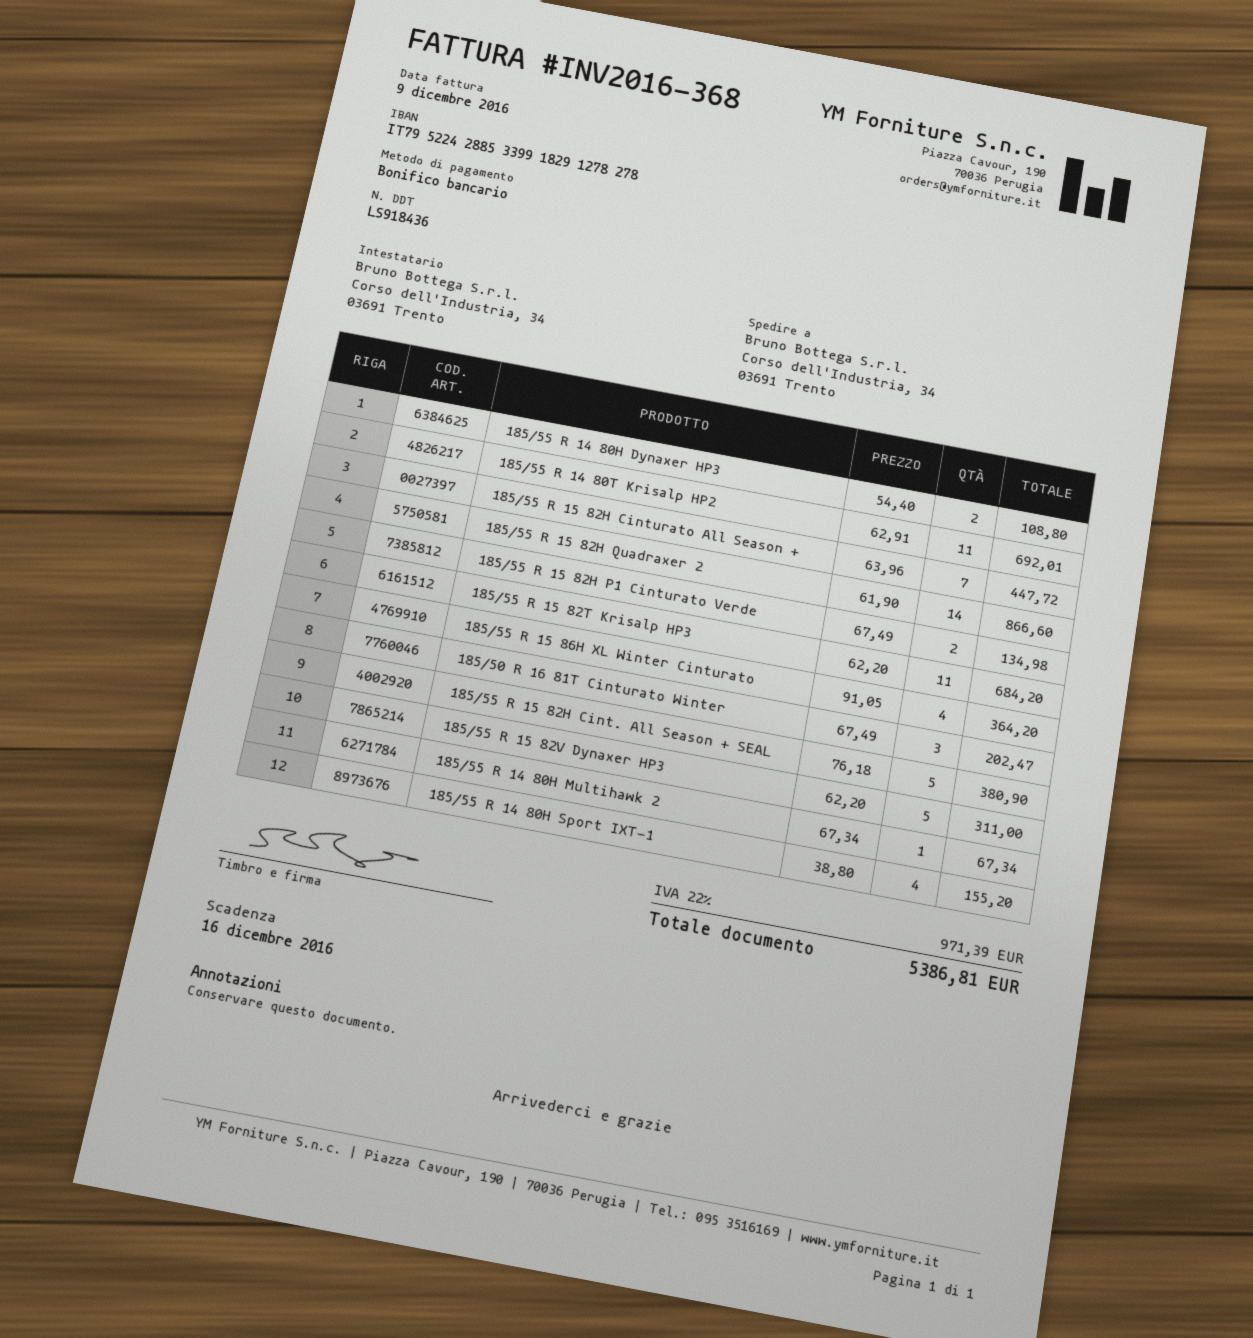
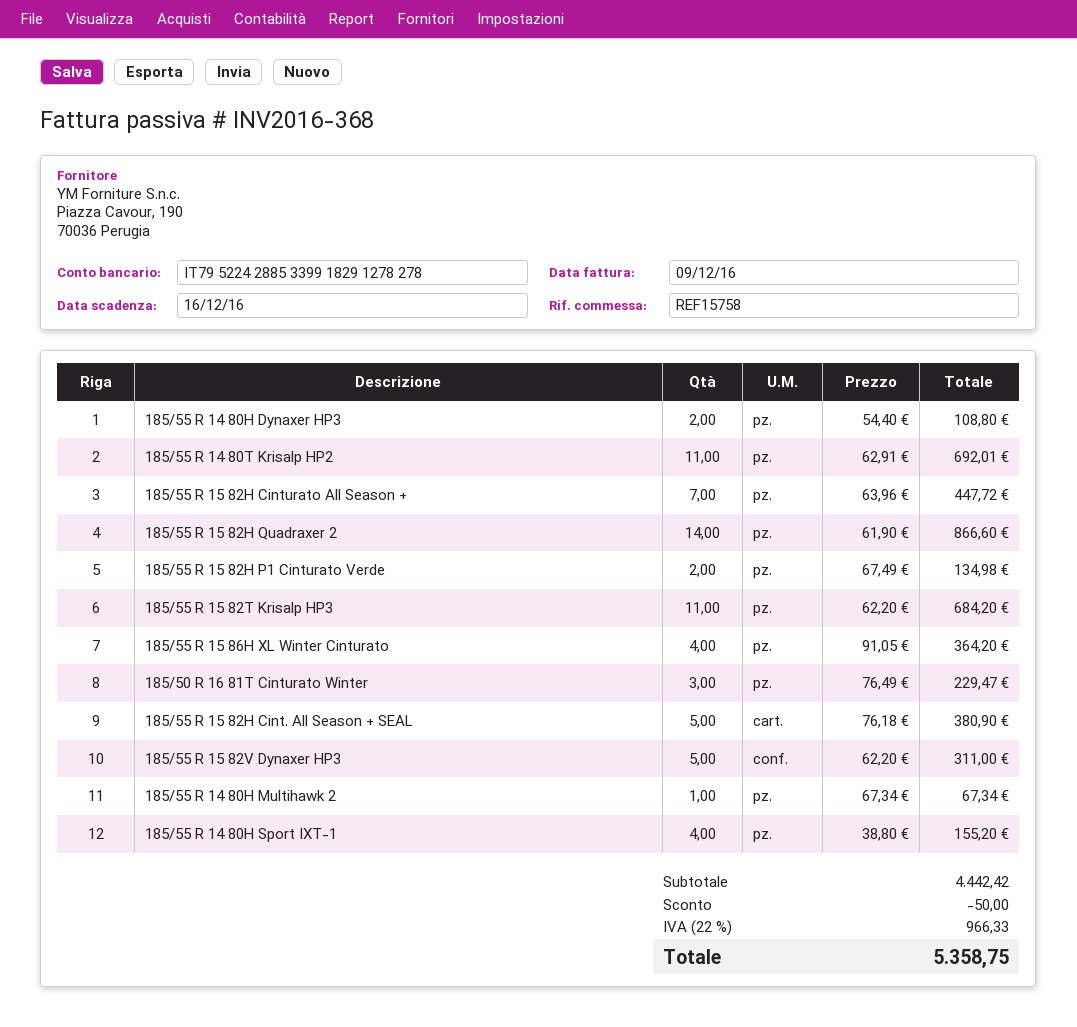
185/50 R 16 81T Cinturato Winter: 3 x 67.49 = 202.47 -> 3 x 76.49 = 229.47
discount: none -> 50.00
tax: 22% = 971.39 -> 22% = 966.33
total: 5386.81 -> 5358.75

